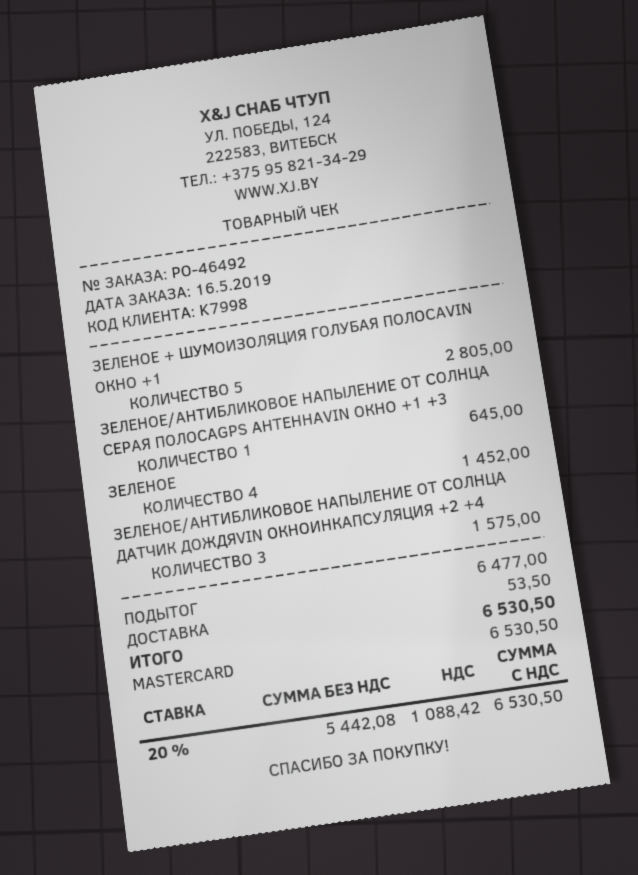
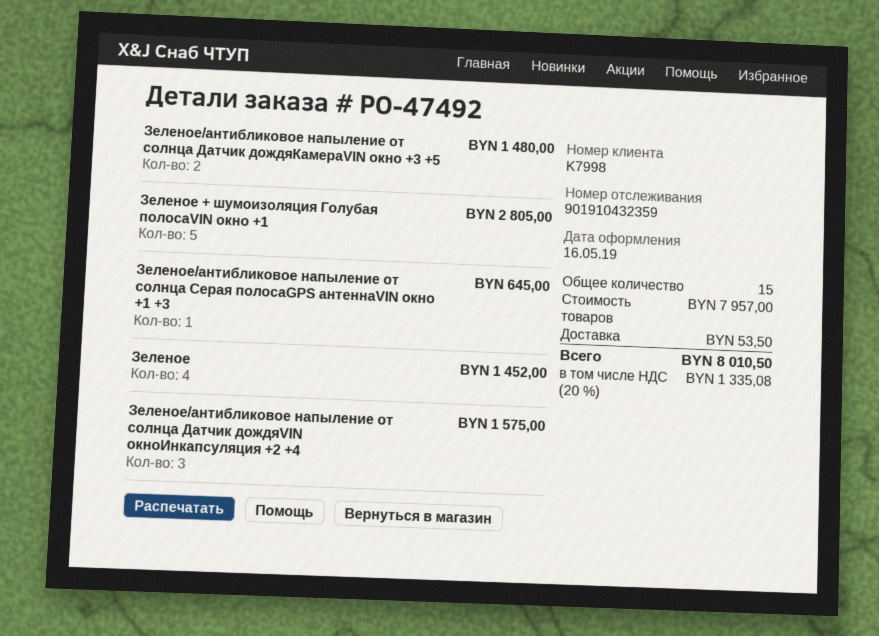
order number: PO-46492 -> PO-47492
Зеленое/антибликовое напыление от солнца Датчик дождяКамераVIN окно +3 +5: none -> 2 for 1480.00
subtotal: 6477.00 -> 7957.00
tax: 20% = 1088.42 -> 20% = 1335.08
total: 6530.50 -> 8010.50

